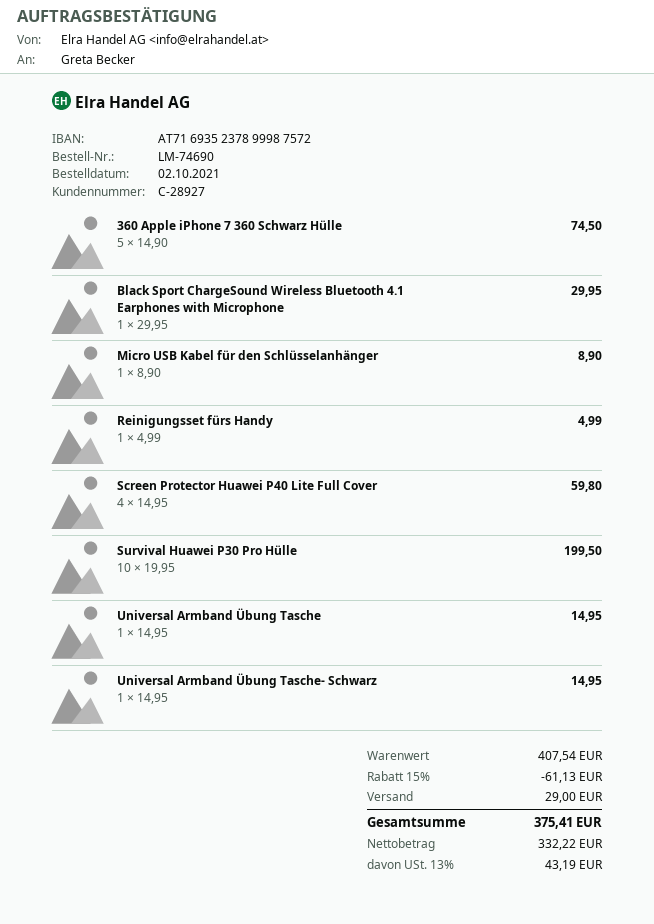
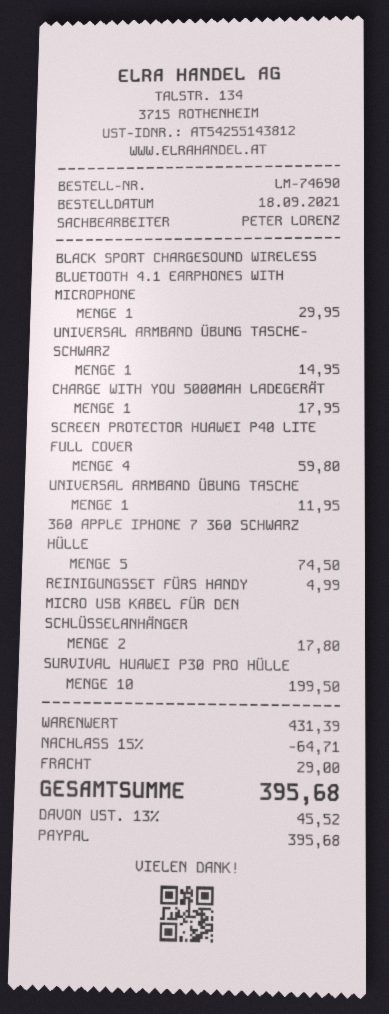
order date: 2021-10-02 -> 2021-09-18
Micro USB Kabel für den Schlüsselanhänger: 1 for 8.90 -> 2 for 17.80
Universal Armband Übung Tasche: 1 for 14.95 -> 1 for 11.95
CHARGE WITH YOU 5000MAH LADEGERÄT: none -> 1 for 17.95
subtotal: 407.54 -> 431.39
discount: 15% = 61.13 -> 15% = 64.71
tax: 13% = 43.19 -> 13% = 45.52
total: 375.41 -> 395.68

